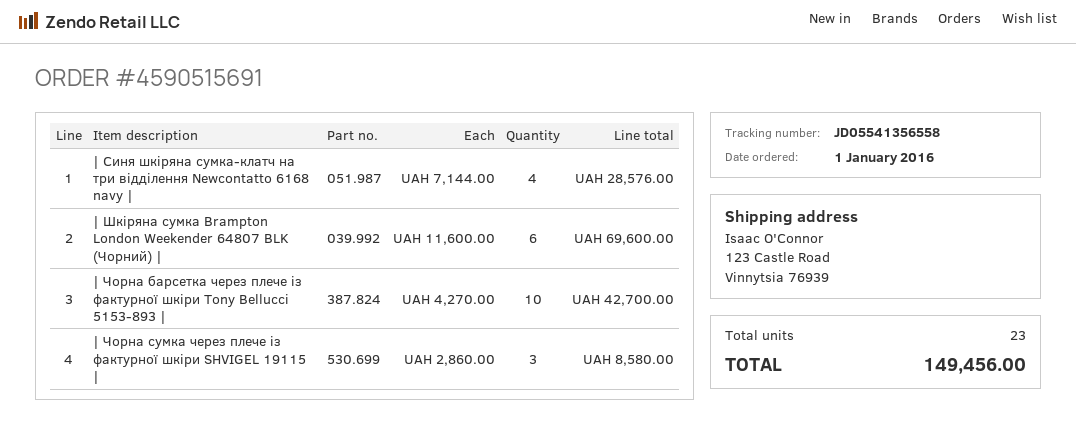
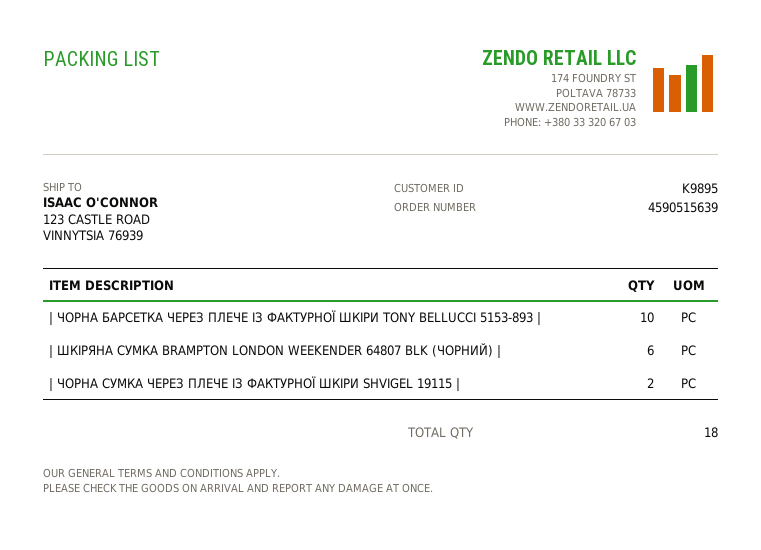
order number: 4590515691 -> 4590515639
| Синя шкіряна сумка-клатч на три відділення Newcontatto 6168 navy |: 4 -> none
| Чорна сумка через плече із фактурної шкіри SHVIGEL 19115 |: 3 -> 2
total quantity: 23 -> 18

